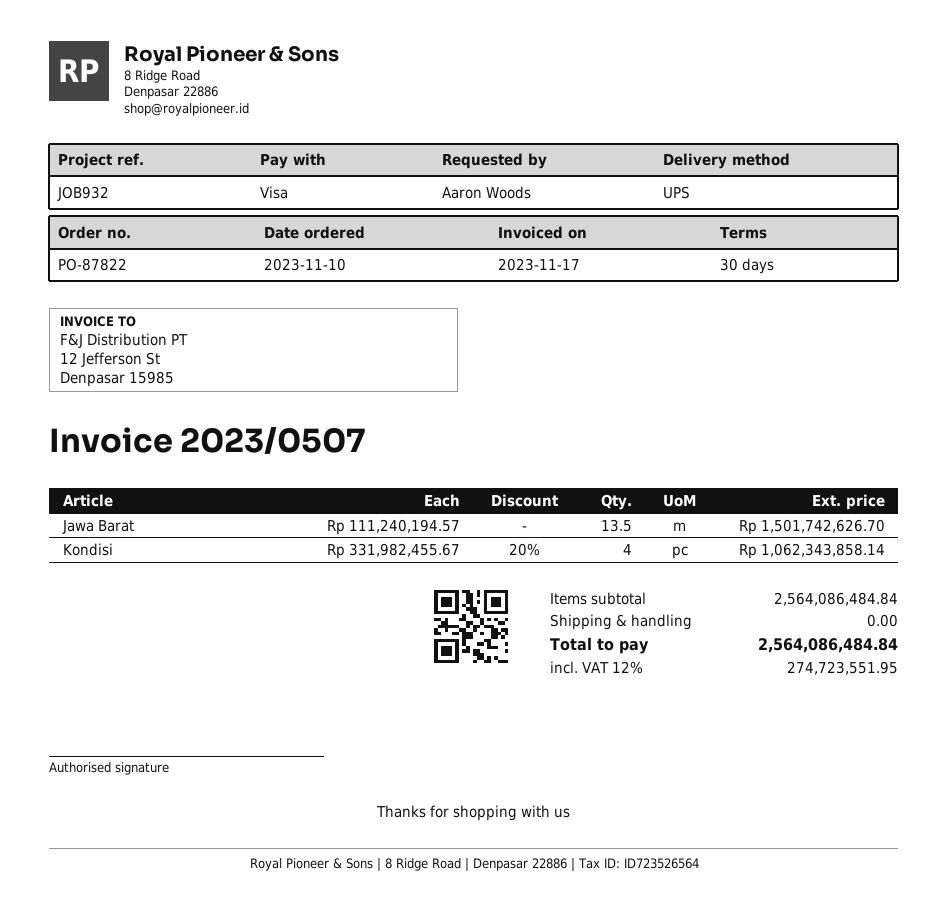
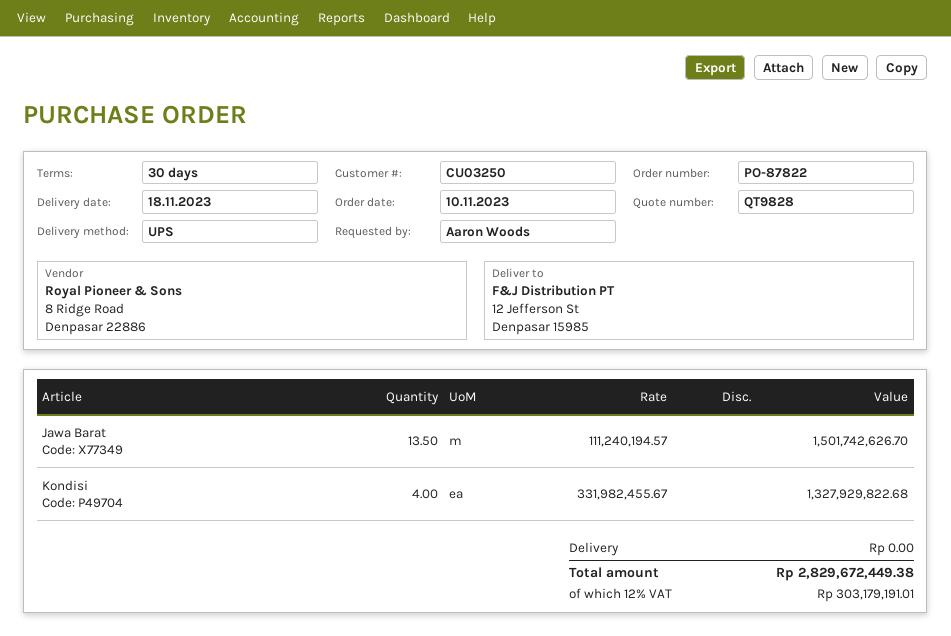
Kondisi: 4 x 331982455.67 - 20% = 1062343858.14 -> 4 x 331982455.67 = 1327929822.68
tax: 12% = 274723551.95 -> 12% = 303179191.01
total: 2564086484.84 -> 2829672449.38

